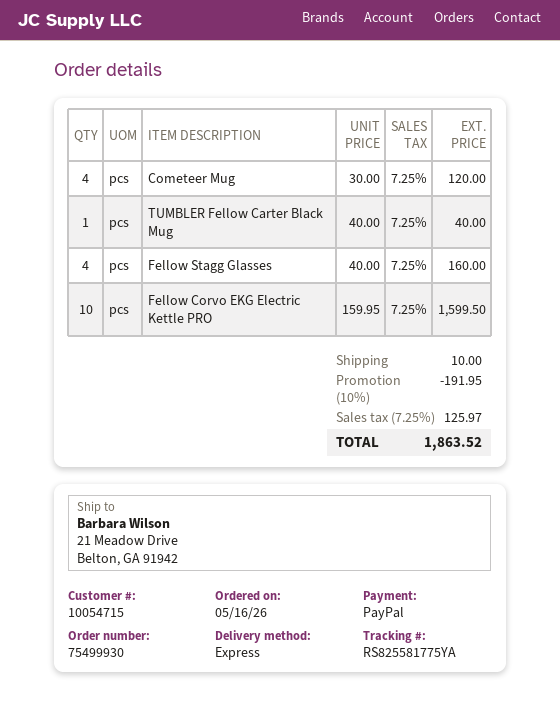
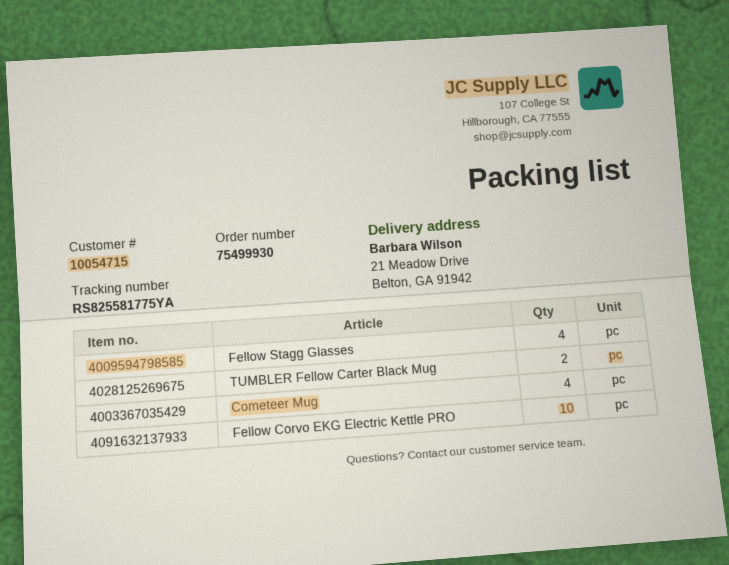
TUMBLER Fellow Carter Black Mug: 1 -> 2

